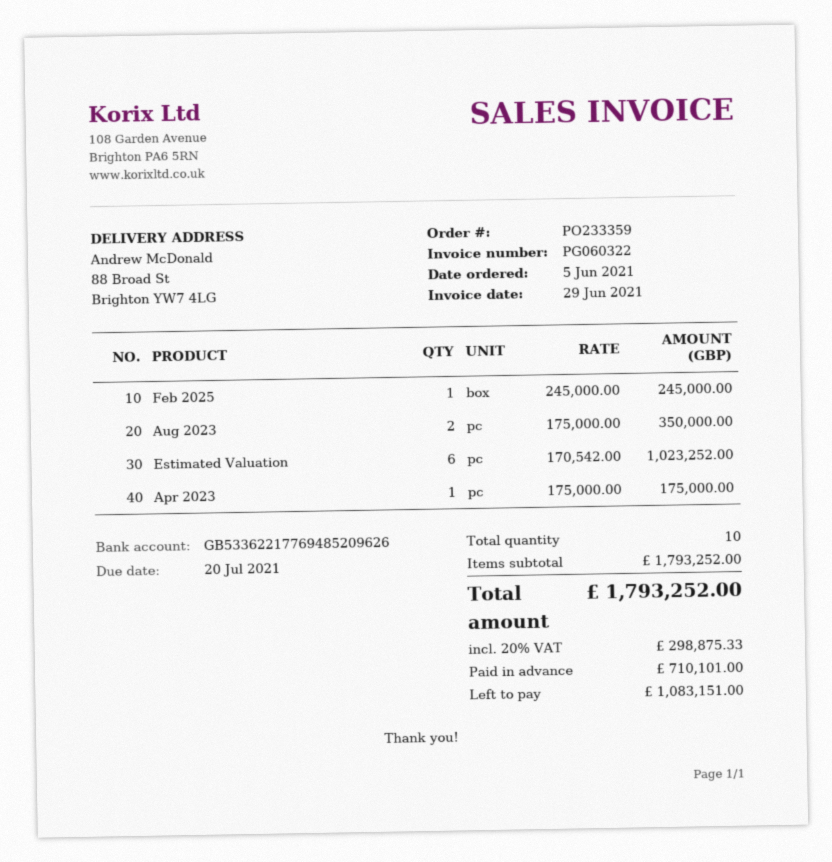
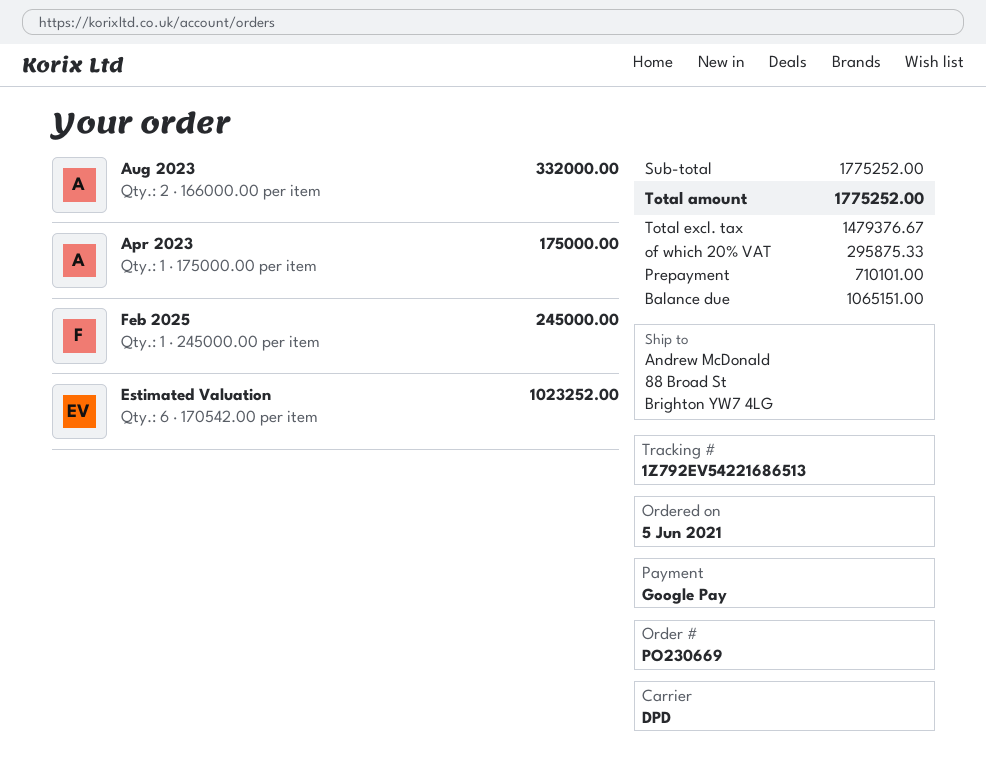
order number: PO233359 -> PO230669
Aug 2023: 2 x 175000.00 = 350000.00 -> 2 x 166000.00 = 332000.00
subtotal: 1793252.00 -> 1775252.00
tax: 20% = 298875.33 -> 20% = 295875.33
total: 1793252.00 -> 1775252.00
balance: 1083151.00 -> 1065151.00

